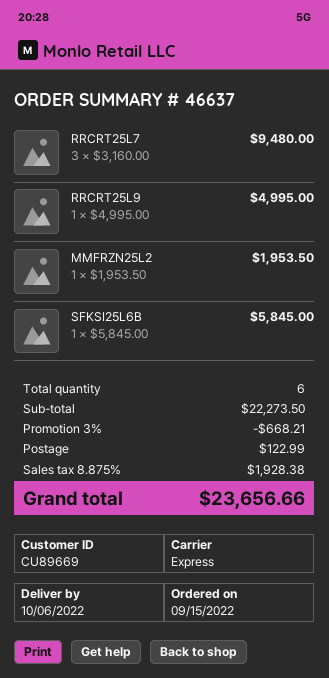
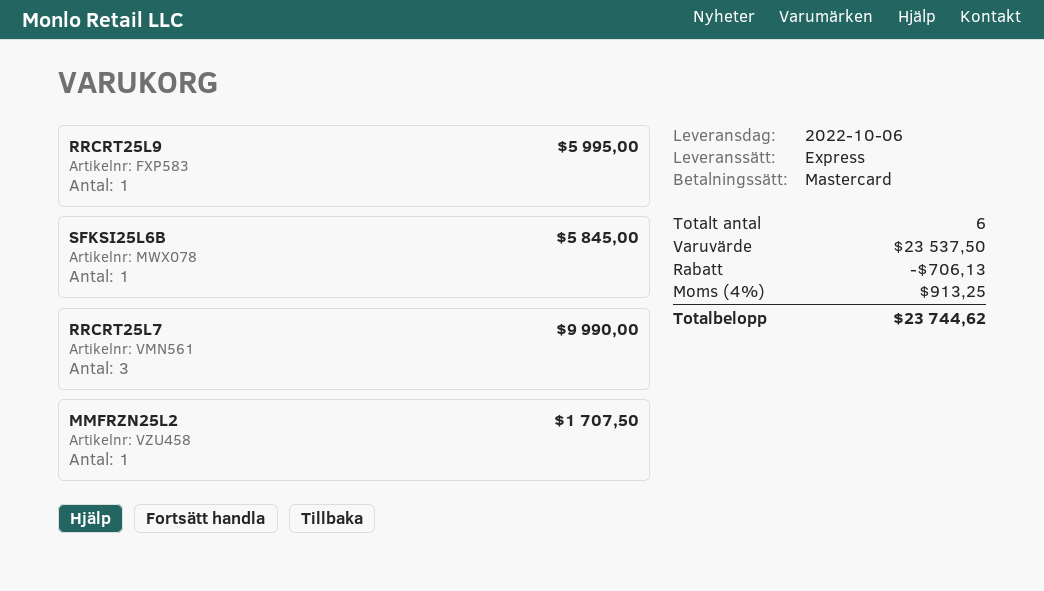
RRCRT25L7: 3 for 9480.00 -> 3 for 9990.00
RRCRT25L9: 1 for 4995.00 -> 1 for 5995.00
MMFRZN25L2: 1 for 1953.50 -> 1 for 1707.50
subtotal: 22273.50 -> 23537.50
discount: 668.21 -> 706.13
shipping: 122.99 -> none
tax: 8.875% = 1928.38 -> 4% = 913.25
total: 23656.66 -> 23744.62

